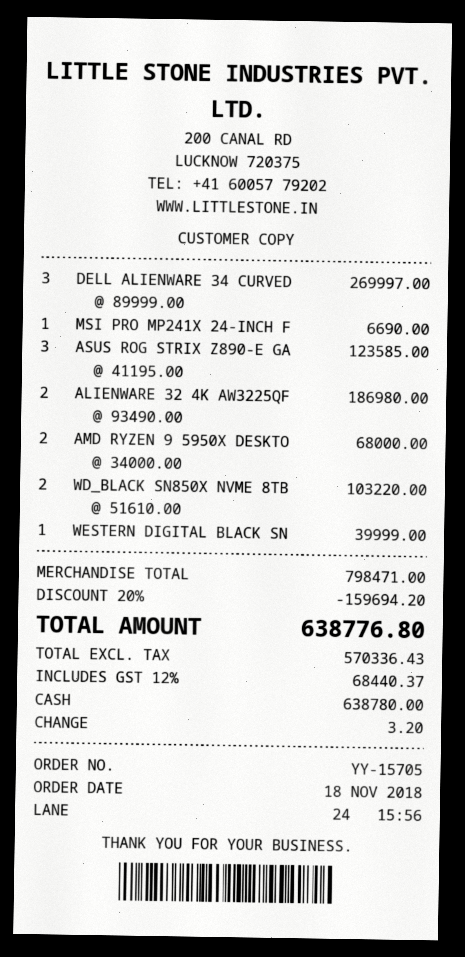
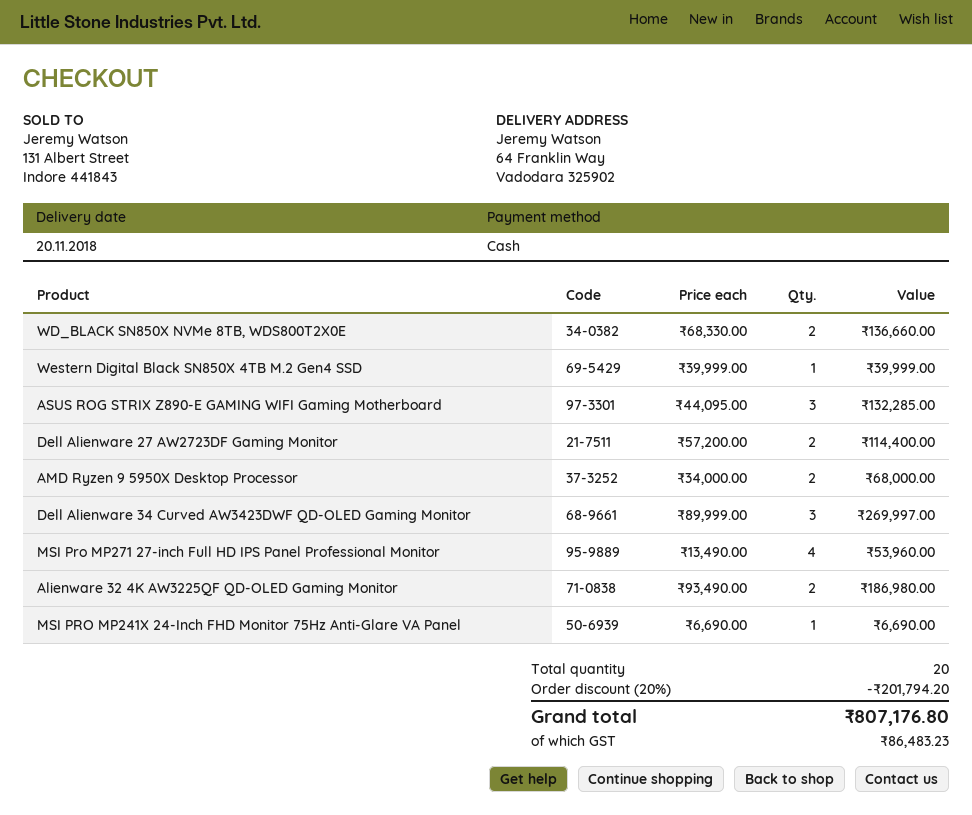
ASUS ROG STRIX Z890-E GA: 3 x 41195.00 = 123585.00 -> 3 x 44095.00 = 132285.00
WD_BLACK SN850X NVME 8TB: 2 x 51610.00 = 103220.00 -> 2 x 68330.00 = 136660.00
Dell Alienware 27 AW2723DF Gaming Monitor: none -> 2 x 57200.00 = 114400.00
MSI Pro MP271 27-inch Full HD IPS Panel Professional Monitor: none -> 4 x 13490.00 = 53960.00
discount: 20% = 159694.20 -> 20% = 201794.20
tax: 68440.37 -> 86483.23
total: 638776.80 -> 807176.80

